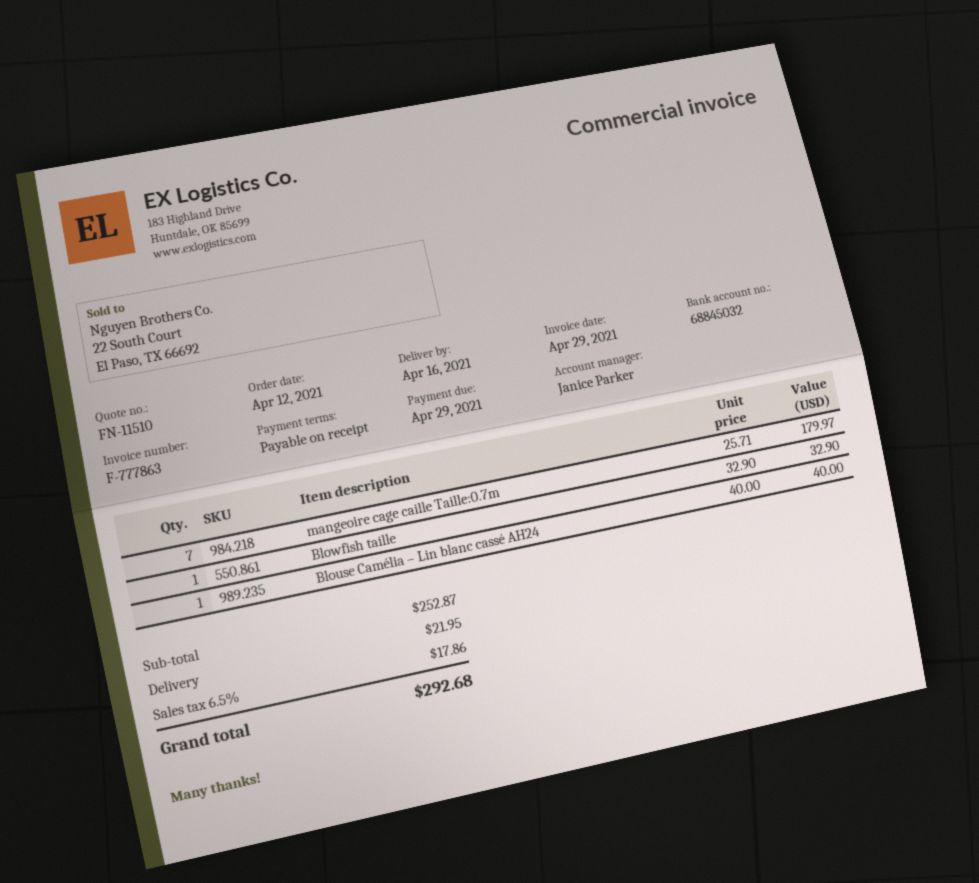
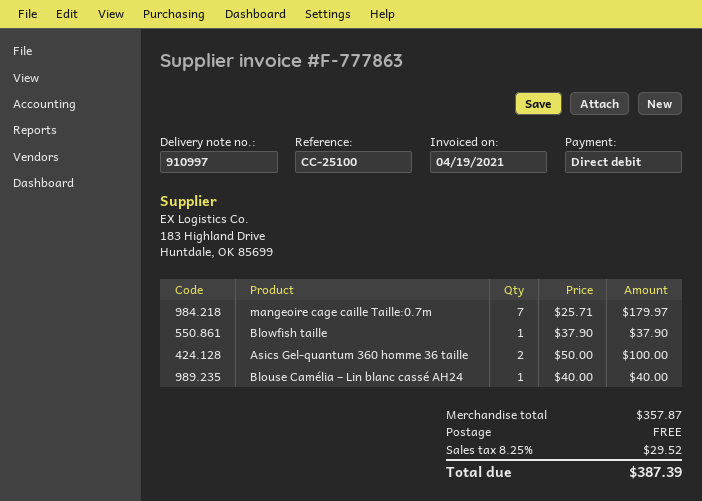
invoice date: 2021-04-29 -> 2021-04-19
Blowfish taille: 1 x 32.90 = 32.90 -> 1 x 37.90 = 37.90
Asics Gel-quantum 360 homme 36 taille: none -> 2 x 50.00 = 100.00
subtotal: 252.87 -> 357.87
shipping: 21.95 -> 0.00
tax: 6.5% = 17.86 -> 8.25% = 29.52
total: 292.68 -> 387.39

